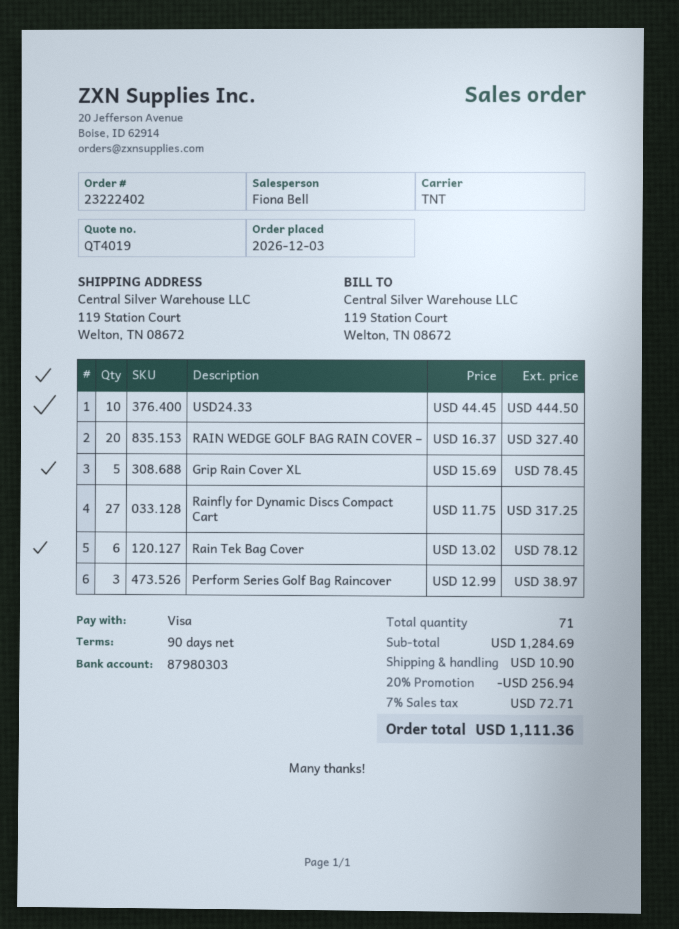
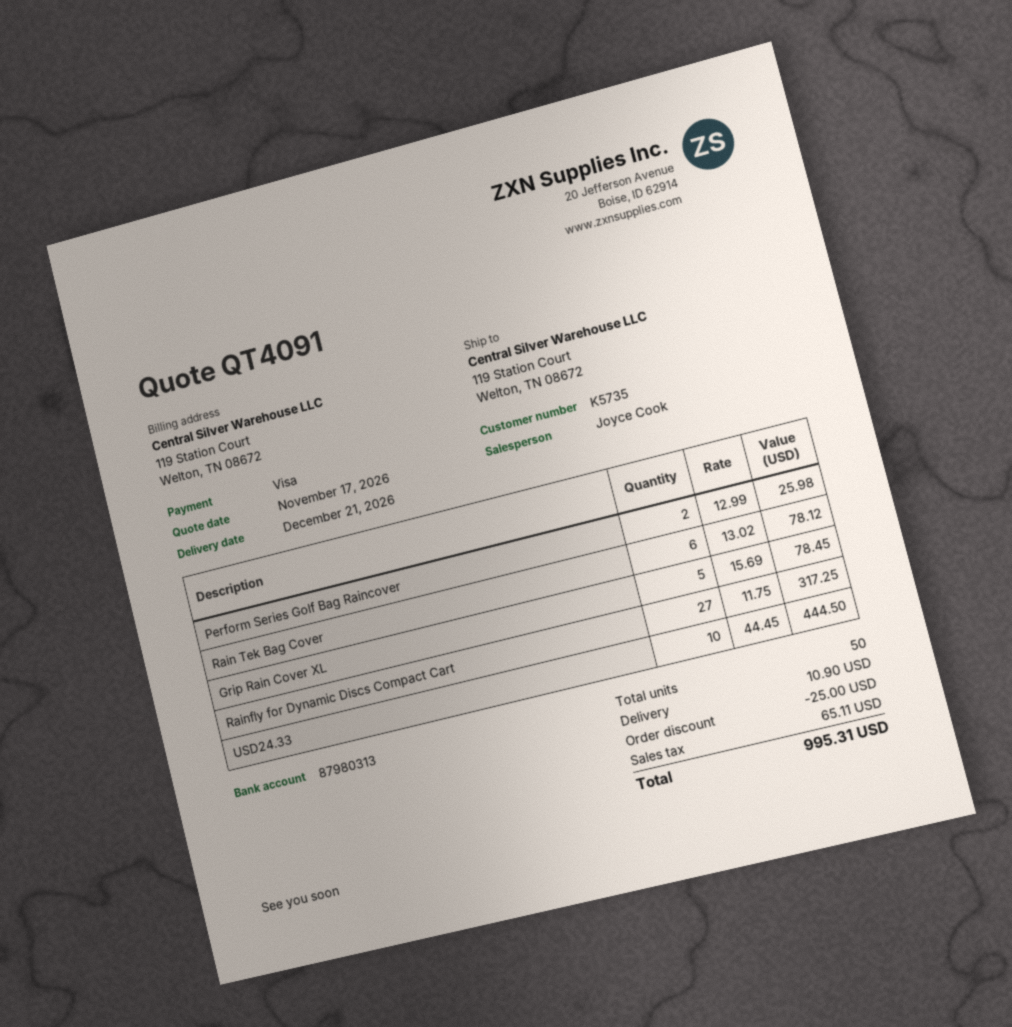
quote number: QT4019 -> QT4091
sales rep: Fiona Bell -> Joyce Cook
bank account: 87980303 -> 87980313
RAIN WEDGE GOLF BAG RAIN COVER –: 20 x 16.37 = 327.40 -> none
Perform Series Golf Bag Raincover: 3 x 12.99 = 38.97 -> 2 x 12.99 = 25.98
total quantity: 71 -> 50
discount: 256.94 -> 25.00
tax: 72.71 -> 65.11
total: 1111.36 -> 995.31

